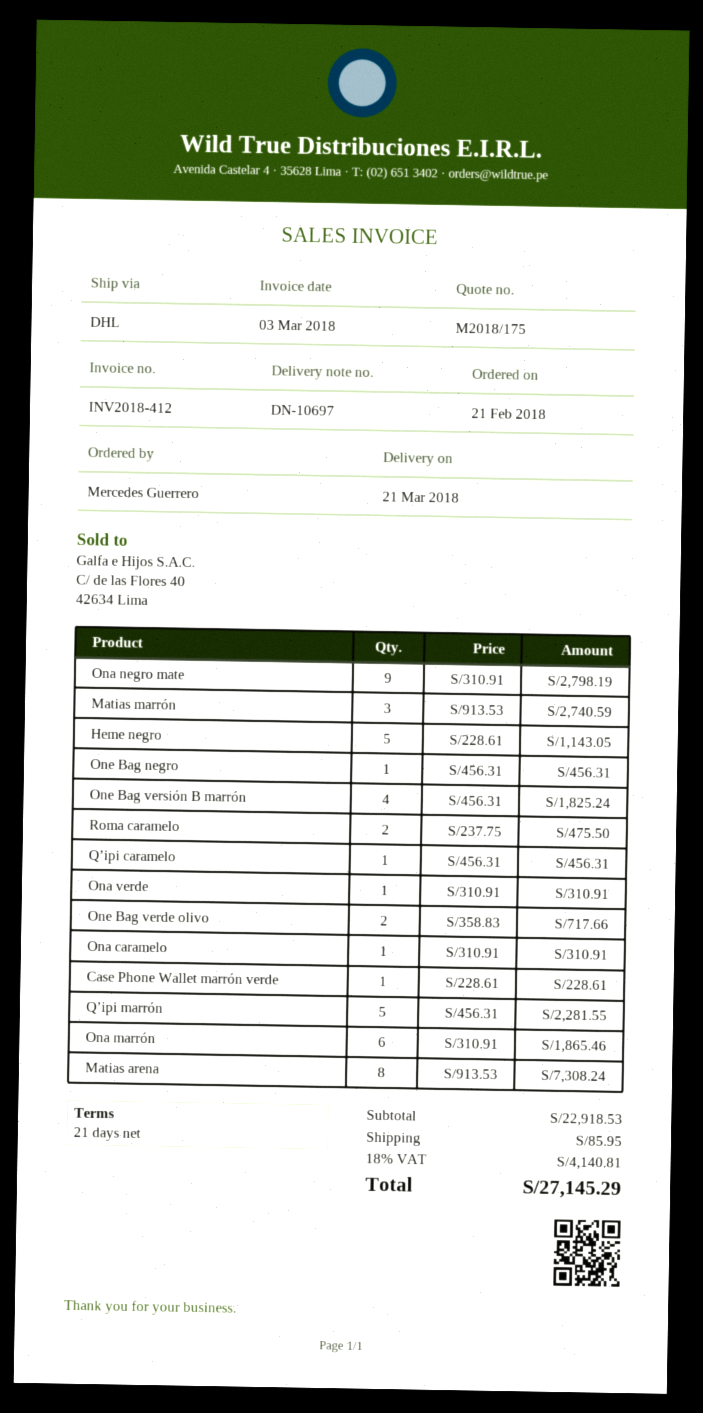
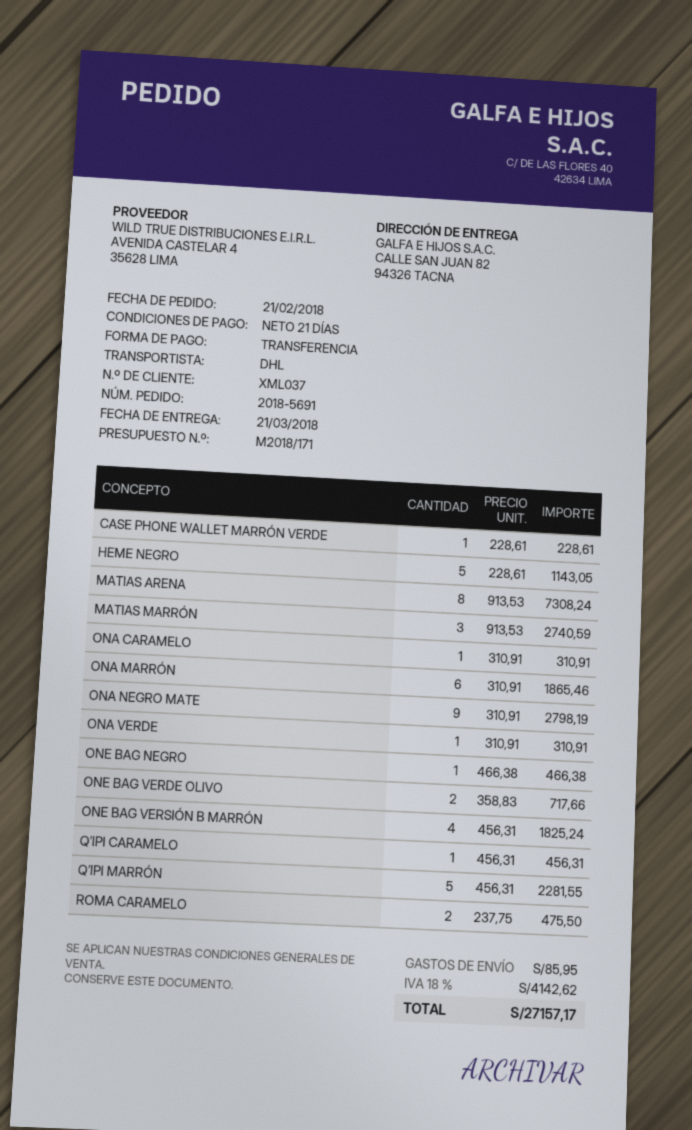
quote number: M2018/175 -> M2018/171
One Bag negro: 1 x 456.31 = 456.31 -> 1 x 466.38 = 466.38
tax: 18% = 4140.81 -> 18% = 4142.62
total: 27145.29 -> 27157.17

